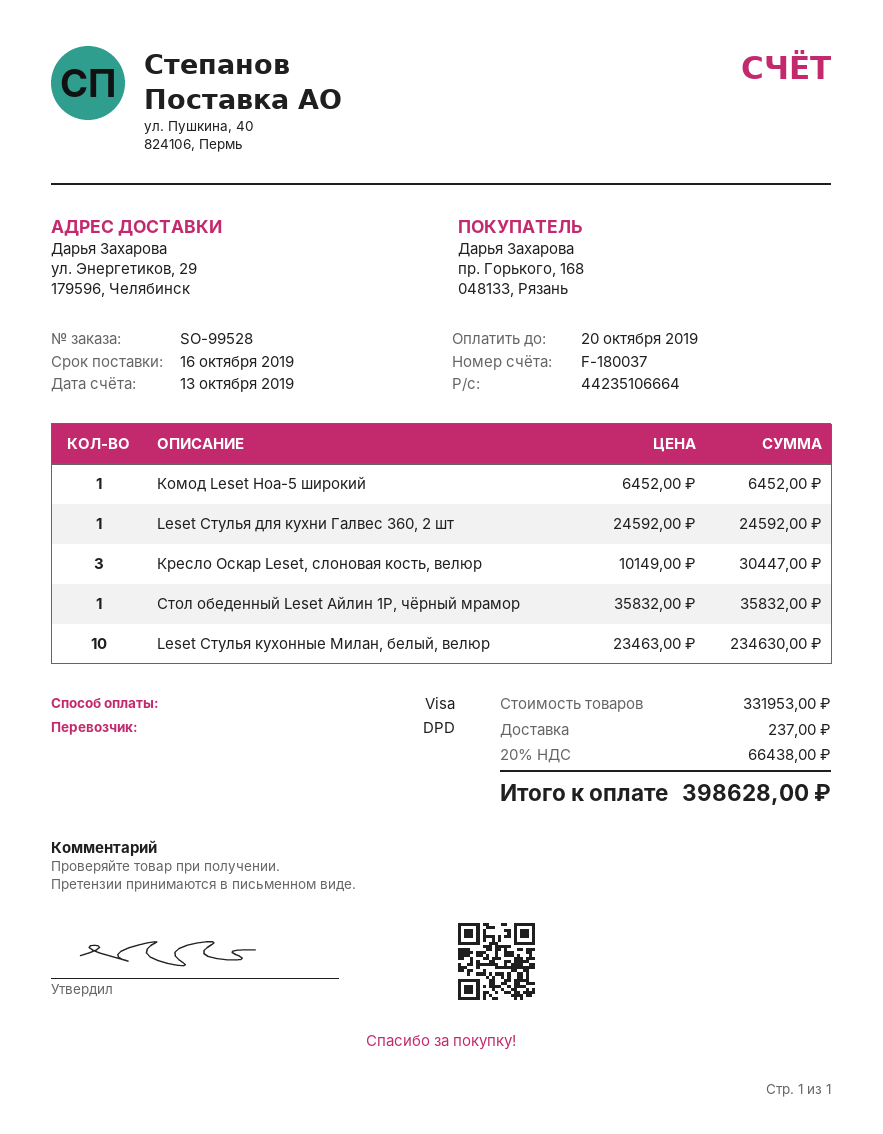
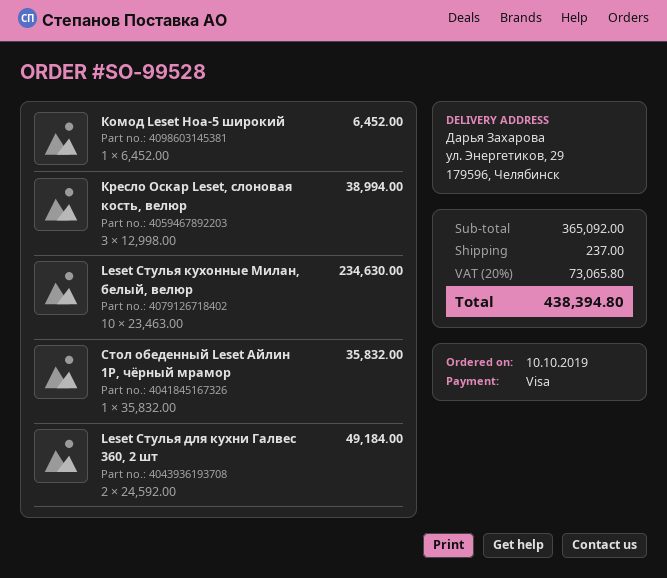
Leset Стулья для кухни Галвес 360, 2 шт: 1 x 24592.00 = 24592.00 -> 2 x 24592.00 = 49184.00
Кресло Оскар Leset, слоновая кость, велюр: 3 x 10149.00 = 30447.00 -> 3 x 12998.00 = 38994.00
subtotal: 331953.00 -> 365092.00
tax: 20% = 66438.00 -> 20% = 73065.80
total: 398628.00 -> 438394.80

